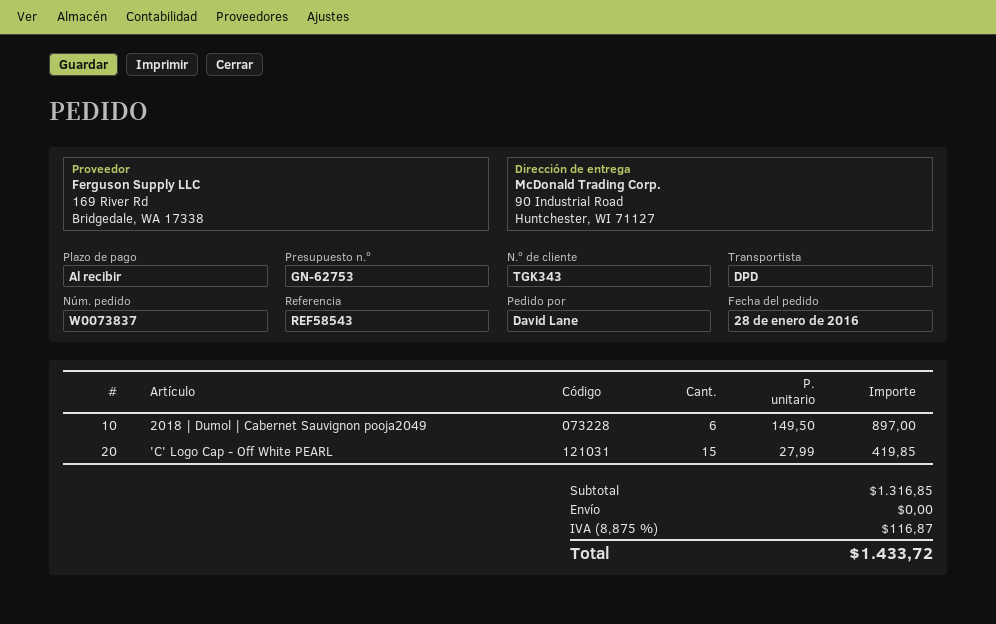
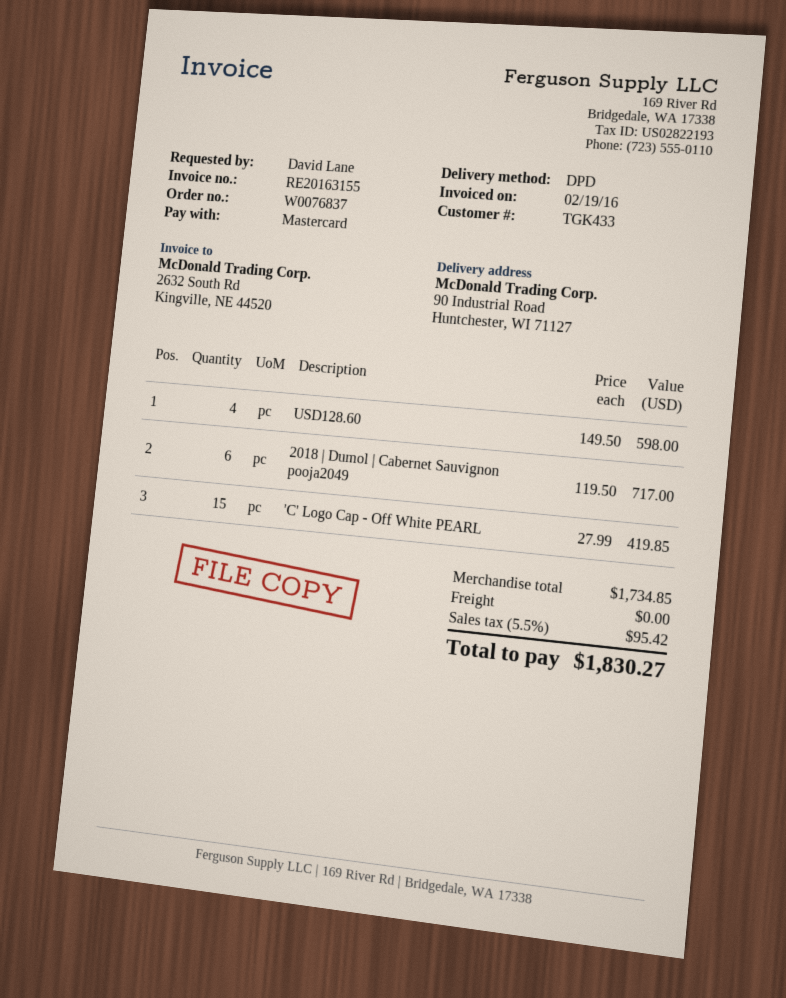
order number: W0073837 -> W0076837
customer number: TGK343 -> TGK433
2018 | Dumol | Cabernet Sauvignon pooja2049: 6 x 149.50 = 897.00 -> 6 x 119.50 = 717.00
USD128.60: none -> 4 x 149.50 = 598.00
subtotal: 1316.85 -> 1734.85
tax: 8.875% = 116.87 -> 5.5% = 95.42
total: 1433.72 -> 1830.27

